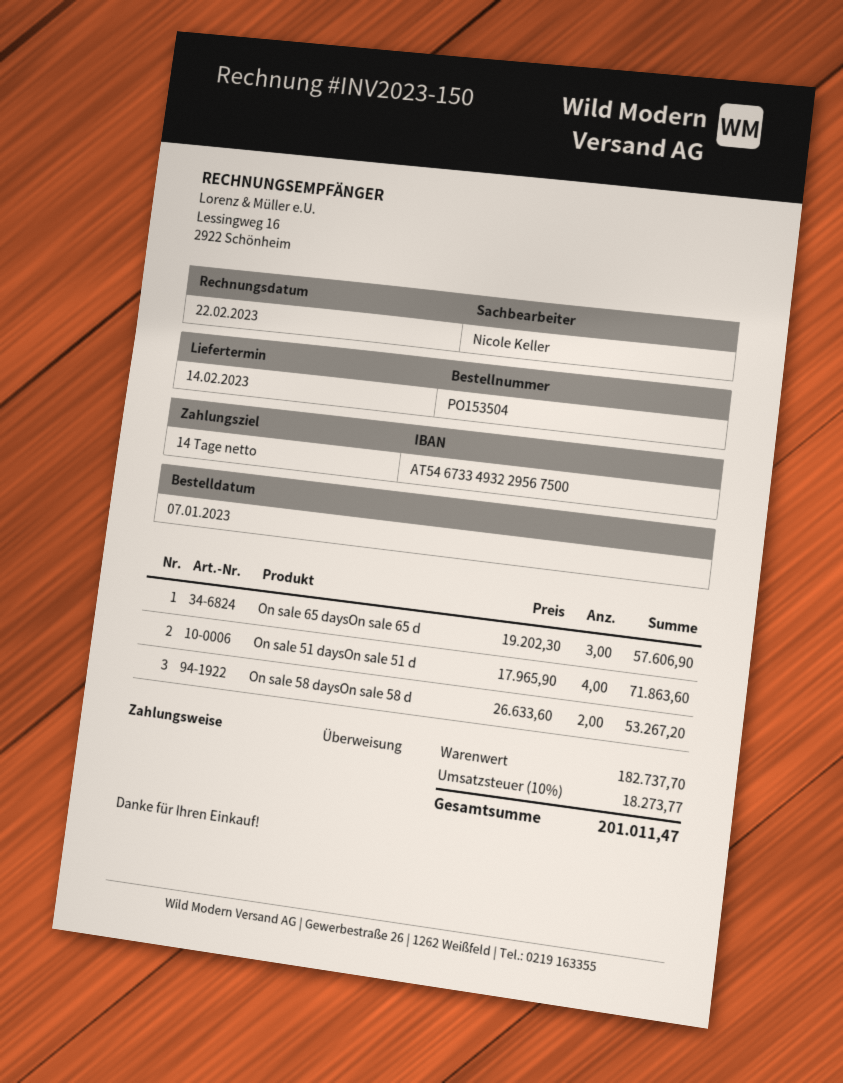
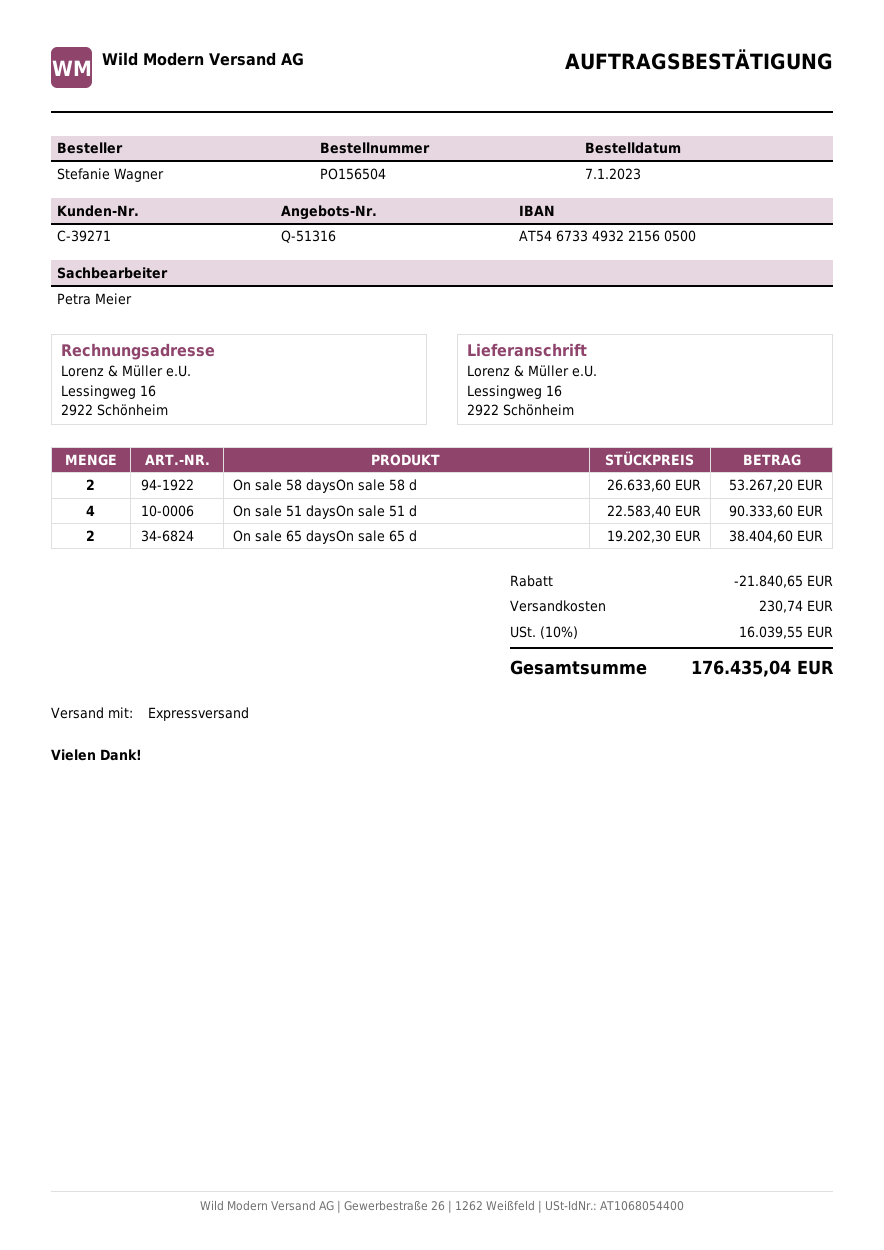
order number: PO153504 -> PO156504
sales rep: Nicole Keller -> Petra Meier
bank account: AT546733493229567500 -> AT546733493221560500
On sale 65 daysOn sale 65 d: 3 x 19202.30 = 57606.90 -> 2 x 19202.30 = 38404.60
On sale 51 daysOn sale 51 d: 4 x 17965.90 = 71863.60 -> 4 x 22583.40 = 90333.60
discount: none -> 21840.65
shipping: none -> 230.74
tax: 10% = 18273.77 -> 10% = 16039.55
total: 201011.47 -> 176435.04

